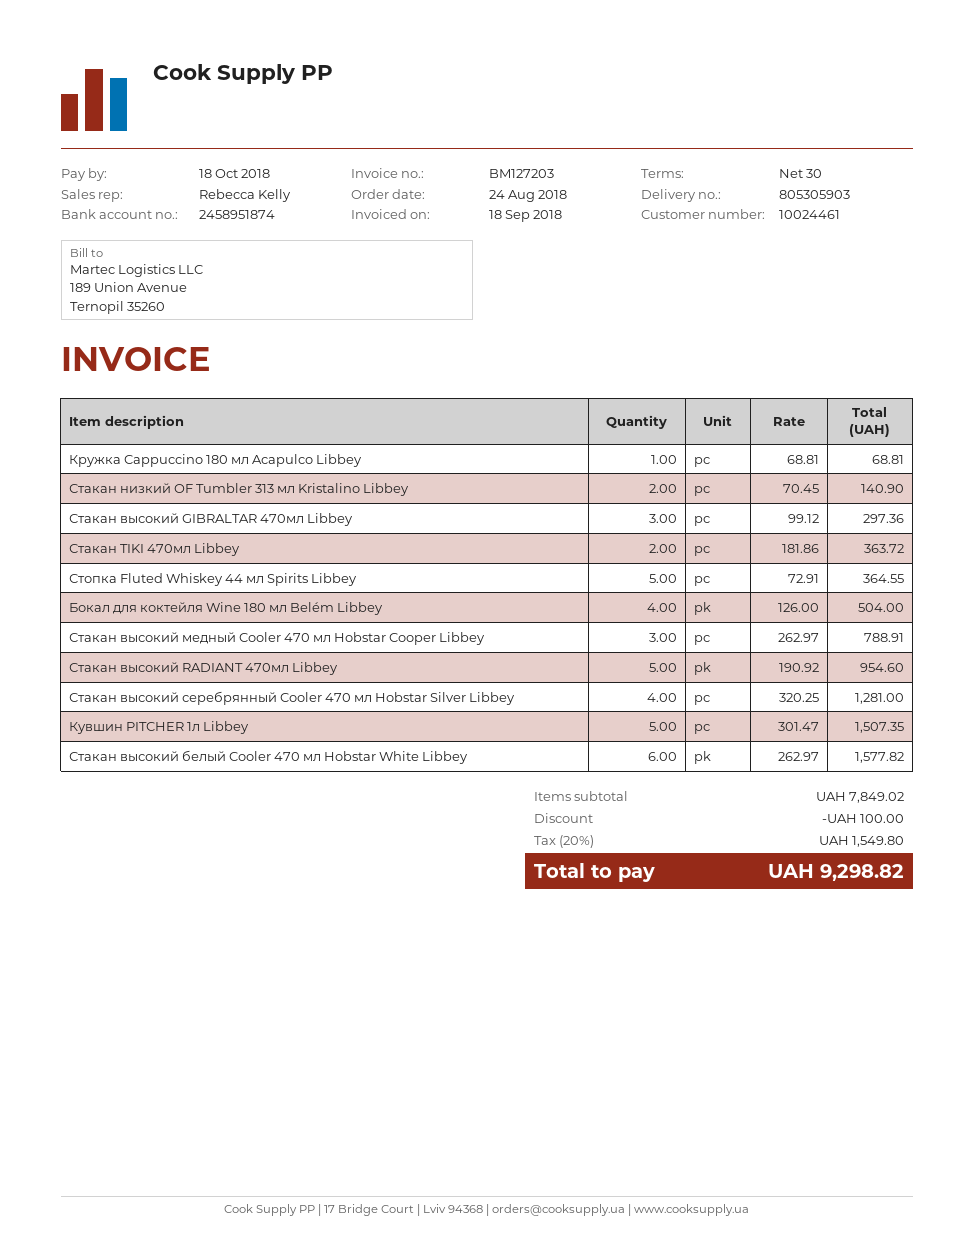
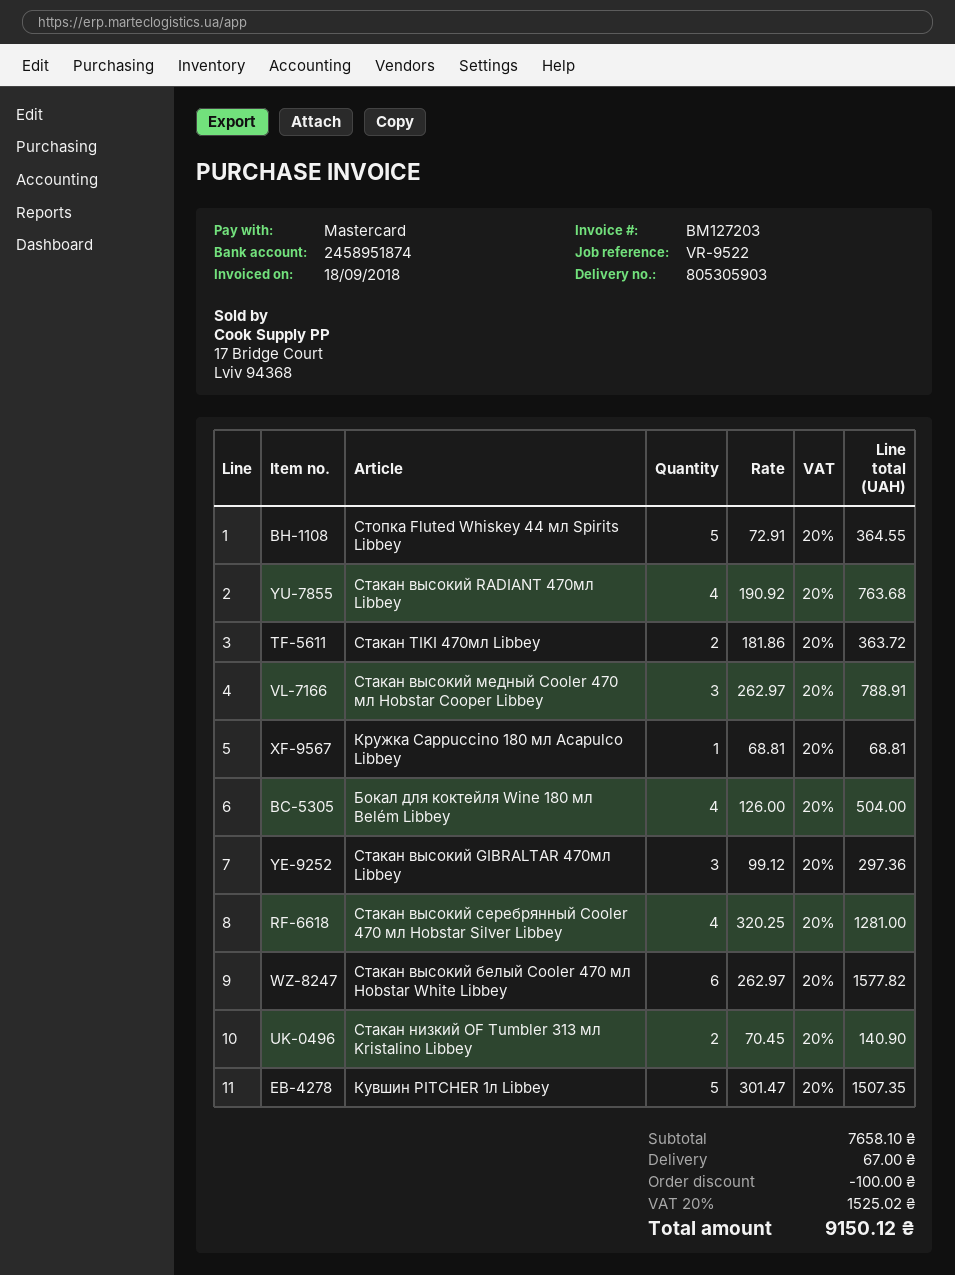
Стакан высокий RADIANT 470мл Libbey: 5 x 190.92 = 954.60 -> 4 x 190.92 = 763.68
subtotal: 7849.02 -> 7658.10
shipping: none -> 67.00
tax: 20% = 1549.80 -> 20% = 1525.02
total: 9298.82 -> 9150.12

